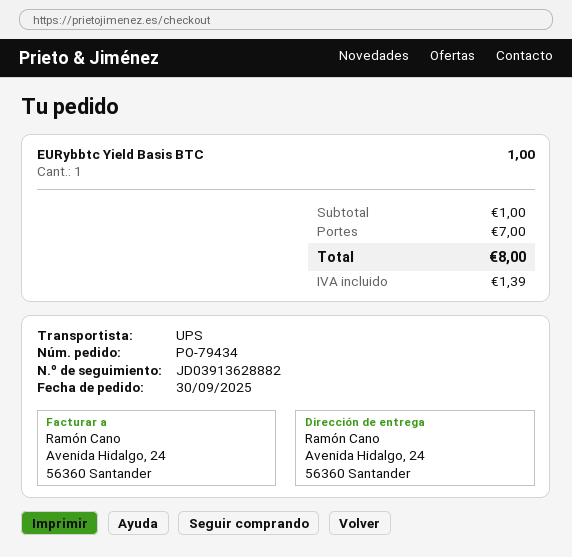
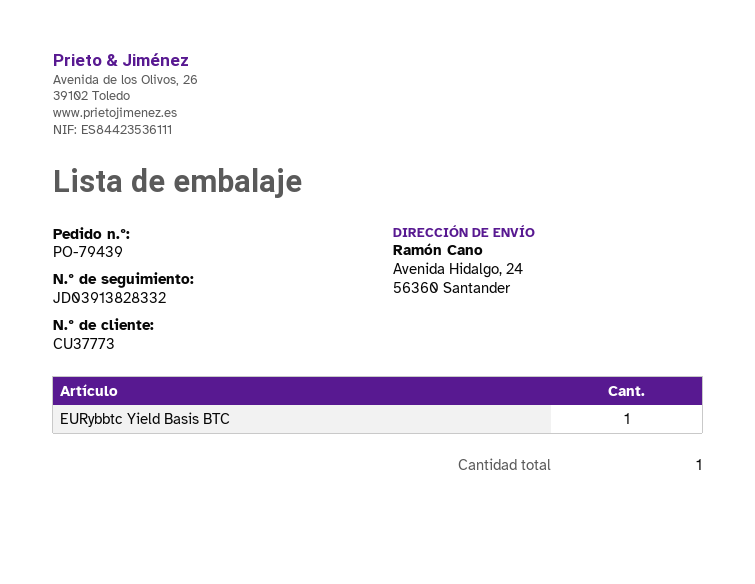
order number: PO-79434 -> PO-79439
tracking number: JD03913628882 -> JD03913828332

